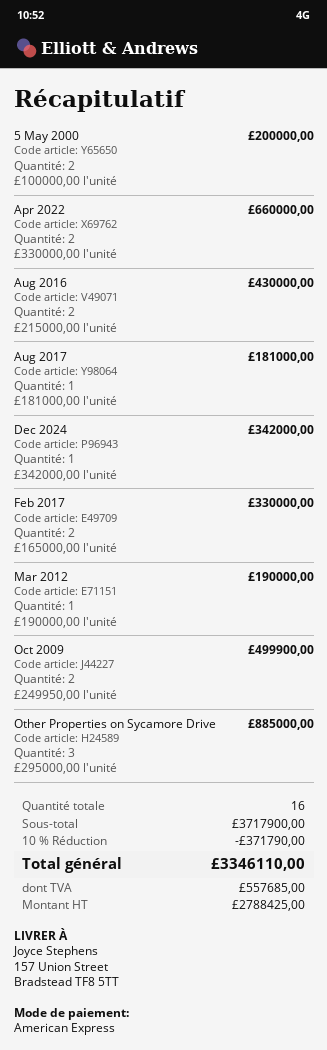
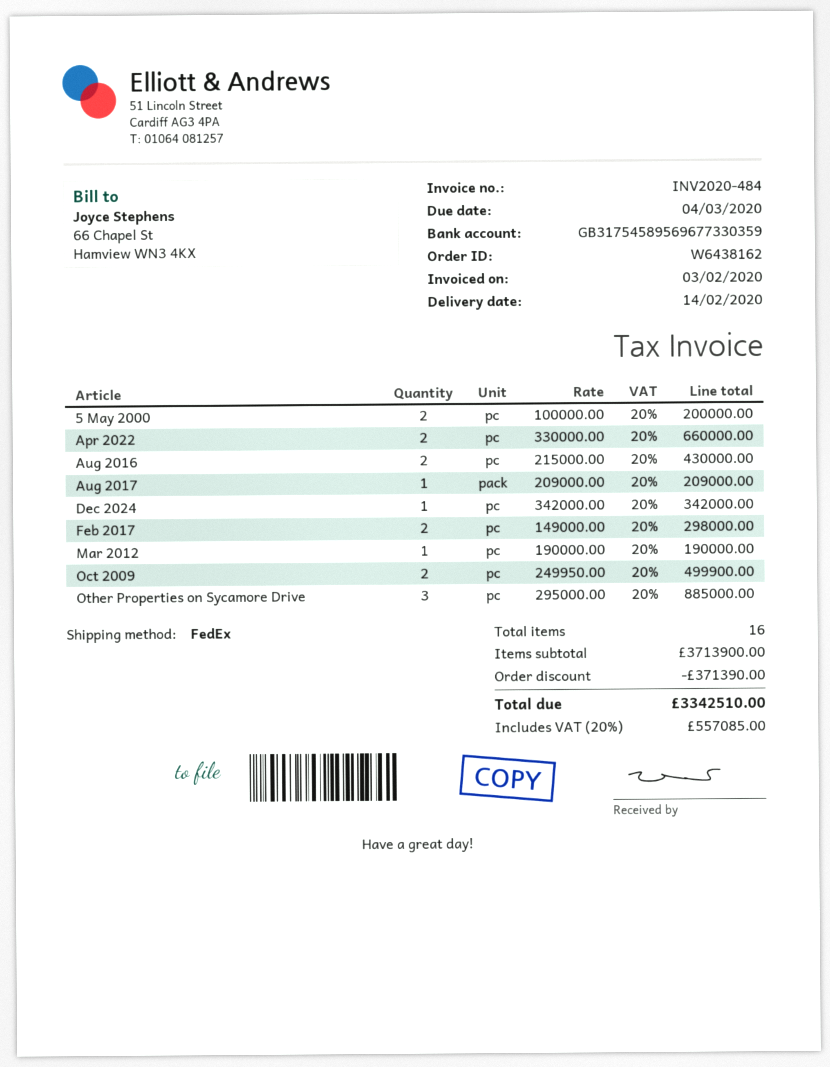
Aug 2017: 1 x 181000.00 = 181000.00 -> 1 x 209000.00 = 209000.00
Feb 2017: 2 x 165000.00 = 330000.00 -> 2 x 149000.00 = 298000.00
subtotal: 3717900.00 -> 3713900.00
discount: 371790.00 -> 371390.00
tax: 557685.00 -> 557085.00
total: 3346110.00 -> 3342510.00

